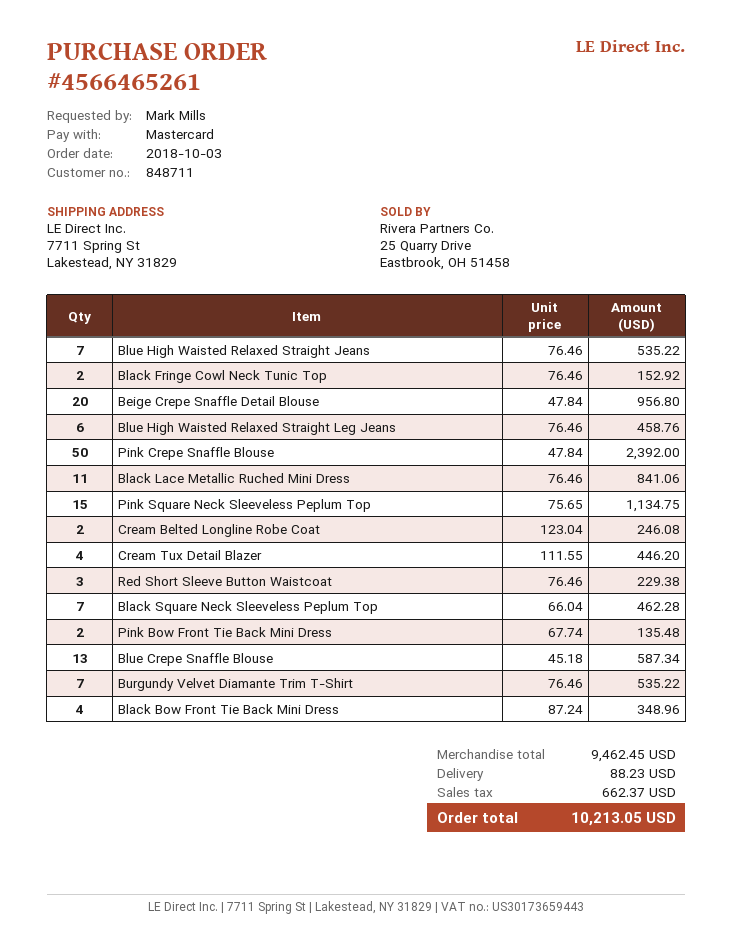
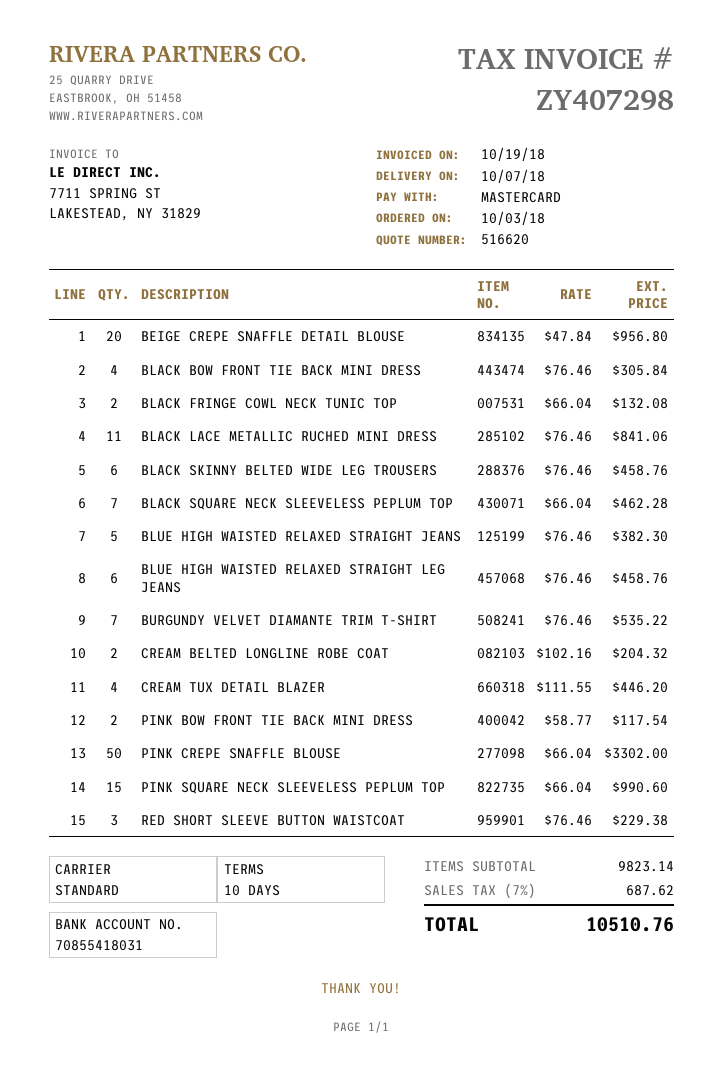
Blue High Waisted Relaxed Straight Jeans: 7 x 76.46 = 535.22 -> 5 x 76.46 = 382.30
Black Fringe Cowl Neck Tunic Top: 2 x 76.46 = 152.92 -> 2 x 66.04 = 132.08
Pink Crepe Snaffle Blouse: 50 x 47.84 = 2392.00 -> 50 x 66.04 = 3302.00
Pink Square Neck Sleeveless Peplum Top: 15 x 75.65 = 1134.75 -> 15 x 66.04 = 990.60
Cream Belted Longline Robe Coat: 2 x 123.04 = 246.08 -> 2 x 102.16 = 204.32
Pink Bow Front Tie Back Mini Dress: 2 x 67.74 = 135.48 -> 2 x 58.77 = 117.54
Blue Crepe Snaffle Blouse: 13 x 45.18 = 587.34 -> none
Black Bow Front Tie Back Mini Dress: 4 x 87.24 = 348.96 -> 4 x 76.46 = 305.84
BLACK SKINNY BELTED WIDE LEG TROUSERS: none -> 6 x 76.46 = 458.76
subtotal: 9462.45 -> 9823.14
shipping: 88.23 -> none
tax: 662.37 -> 687.62
total: 10213.05 -> 10510.76

